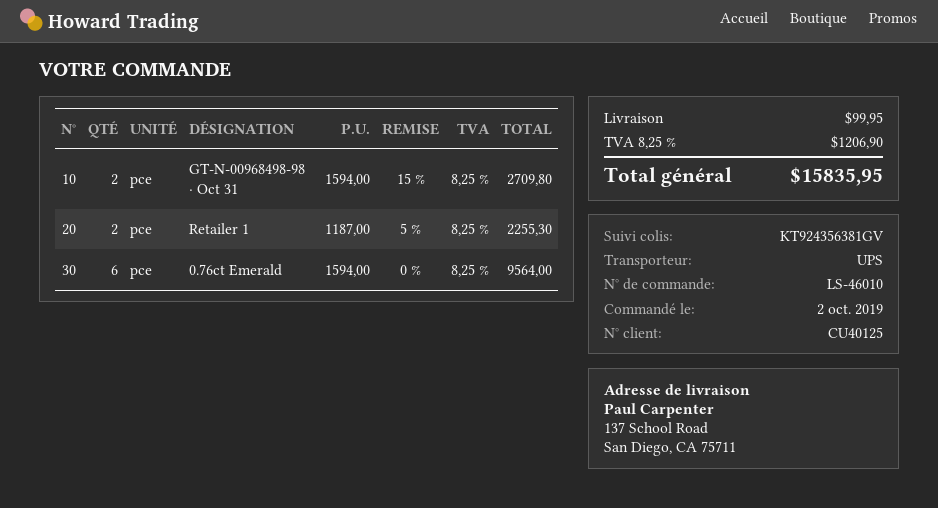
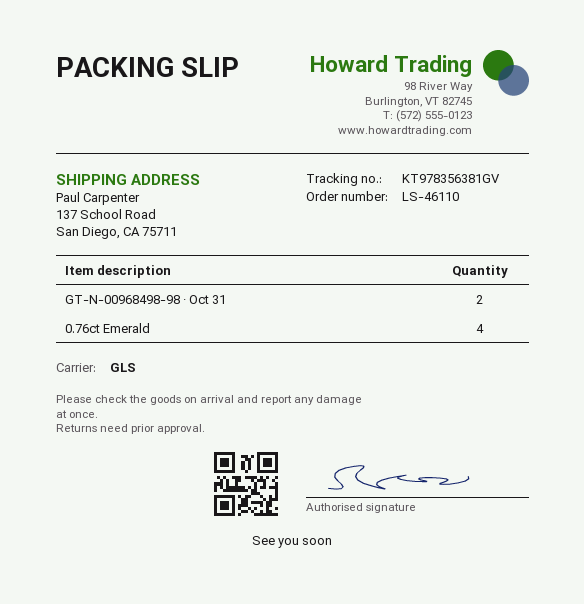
order number: LS-46010 -> LS-46110
shipping method: UPS -> GLS
tracking number: KT924356381GV -> KT978356381GV
Retailer 1: 2 -> none
0.76ct Emerald: 6 -> 4

